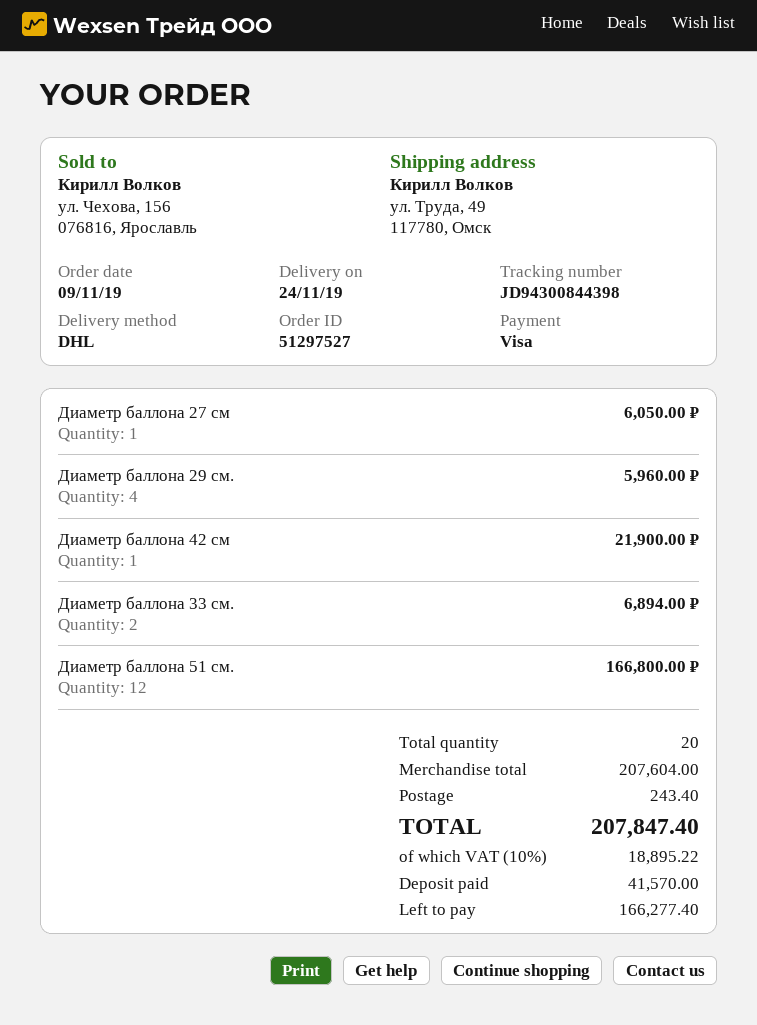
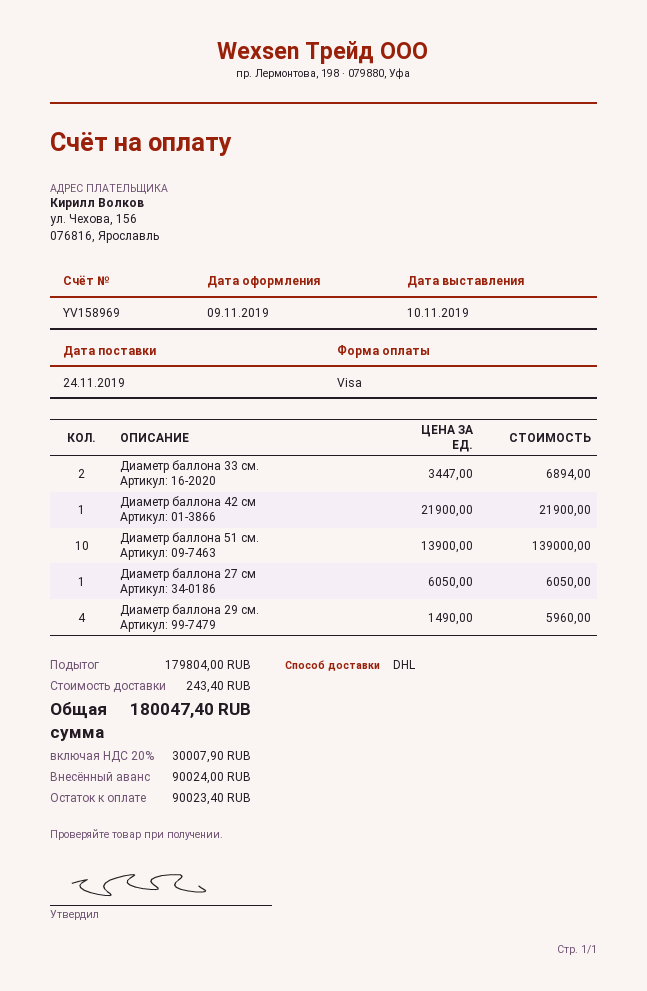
Диаметр баллона 51 см.: 12 for 166800.00 -> 10 for 139000.00
subtotal: 207604.00 -> 179804.00
tax: 10% = 18895.22 -> 20% = 30007.90
total: 207847.40 -> 180047.40
deposit: 41570.00 -> 90024.00
balance: 166277.40 -> 90023.40

